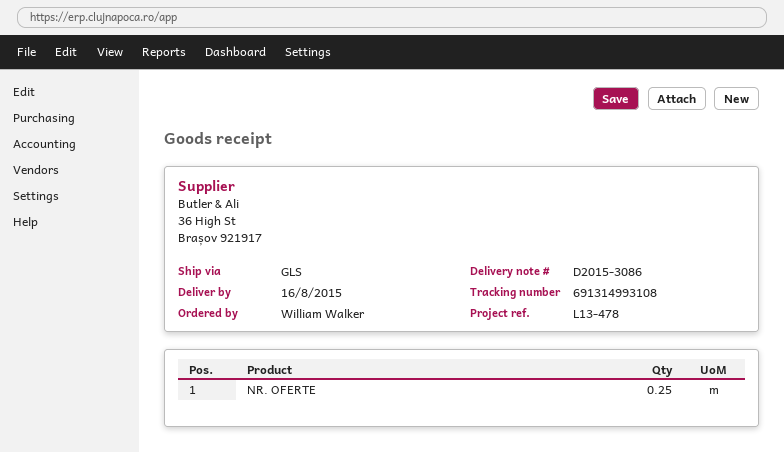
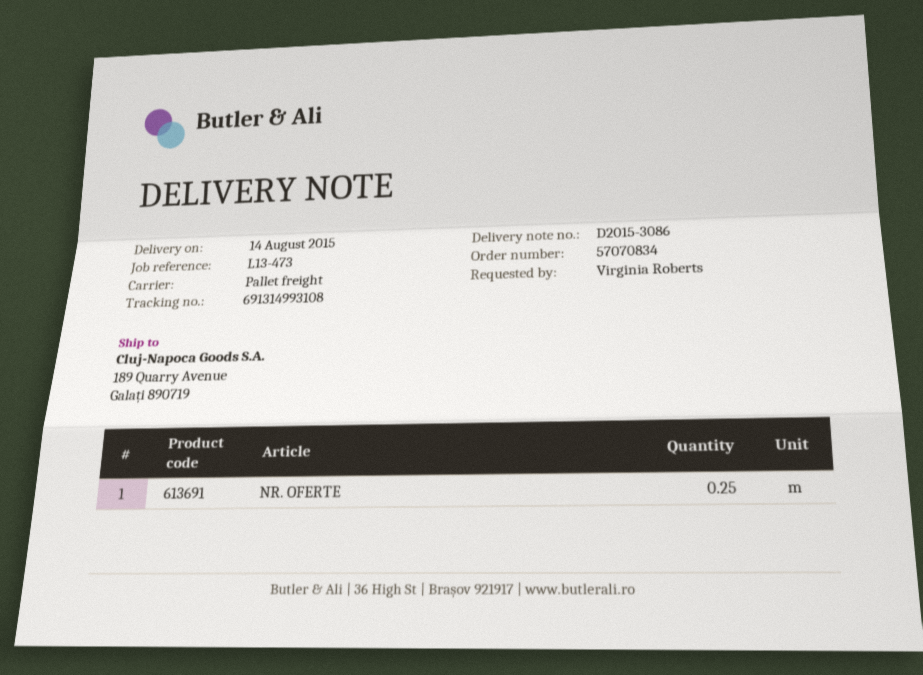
delivery date: 2015-08-16 -> 2015-08-14
reference: L13-478 -> L13-473
ordered by: William Walker -> Virginia Roberts
shipping method: GLS -> pallet freight

